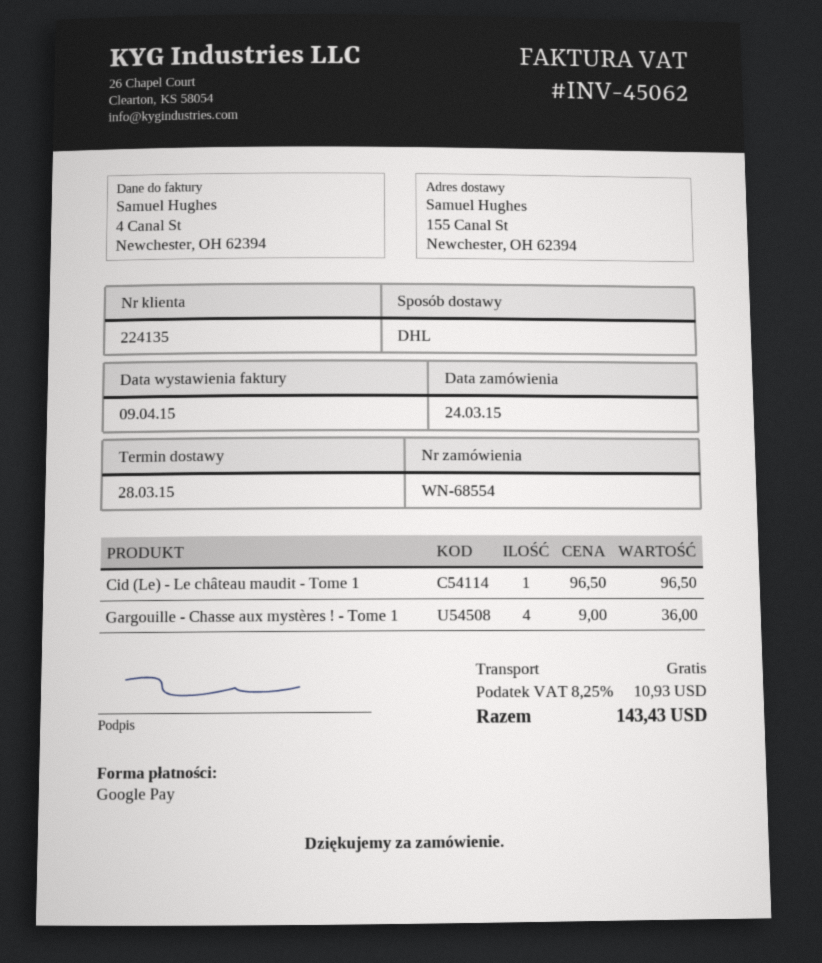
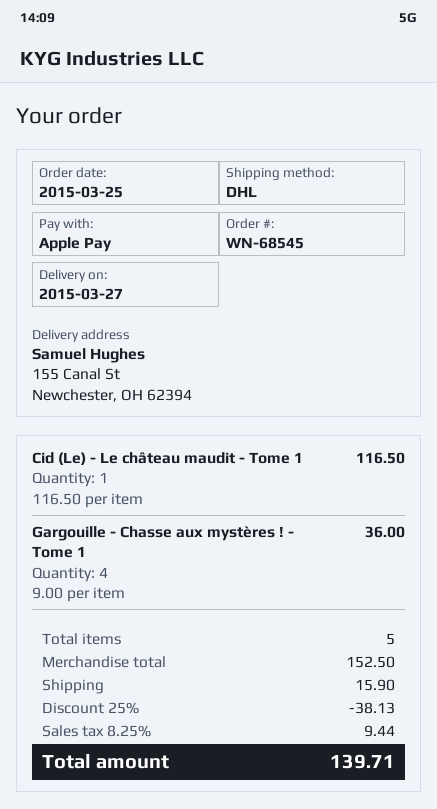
order number: WN-68554 -> WN-68545
order date: 2015-03-24 -> 2015-03-25
delivery date: 2015-03-28 -> 2015-03-27
payment method: Google Pay -> Apple Pay
Cid (Le) - Le château maudit - Tome 1: 1 x 96.50 = 96.50 -> 1 x 116.50 = 116.50
discount: none -> 25% = 38.13
shipping: 0.00 -> 15.90
tax: 8.25% = 10.93 -> 8.25% = 9.44
total: 143.43 -> 139.71

